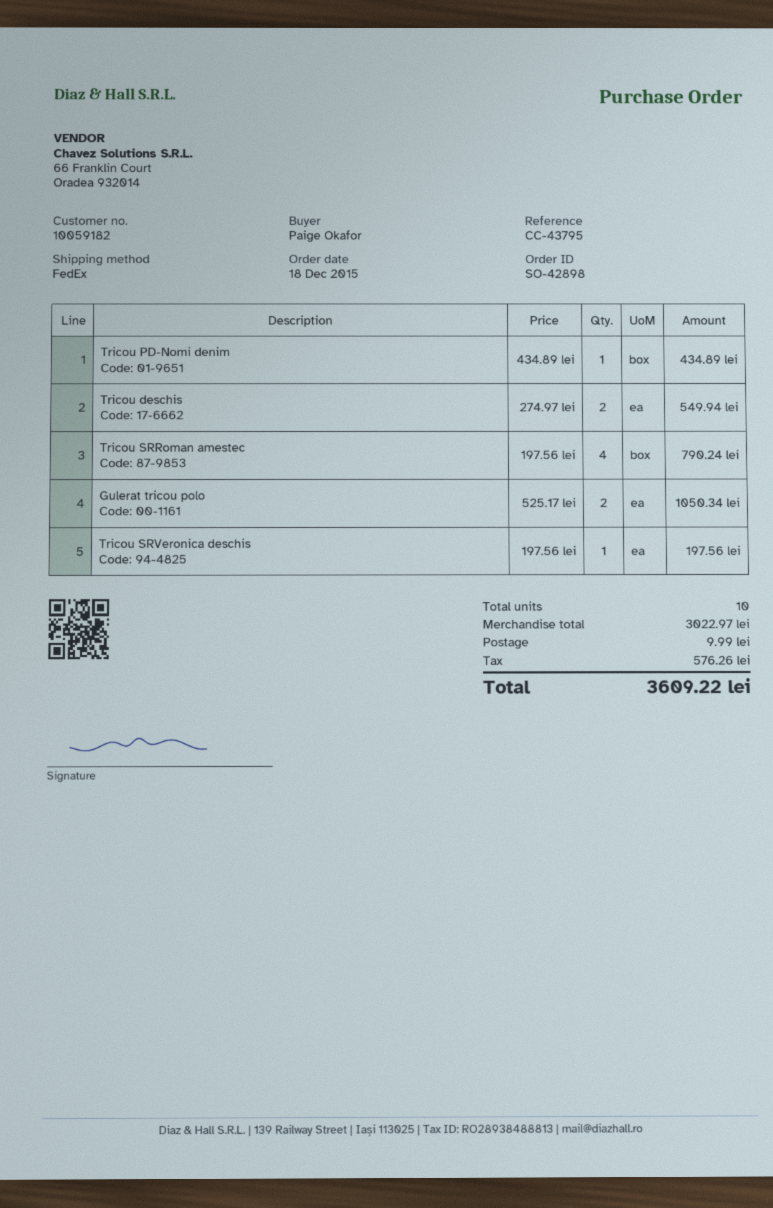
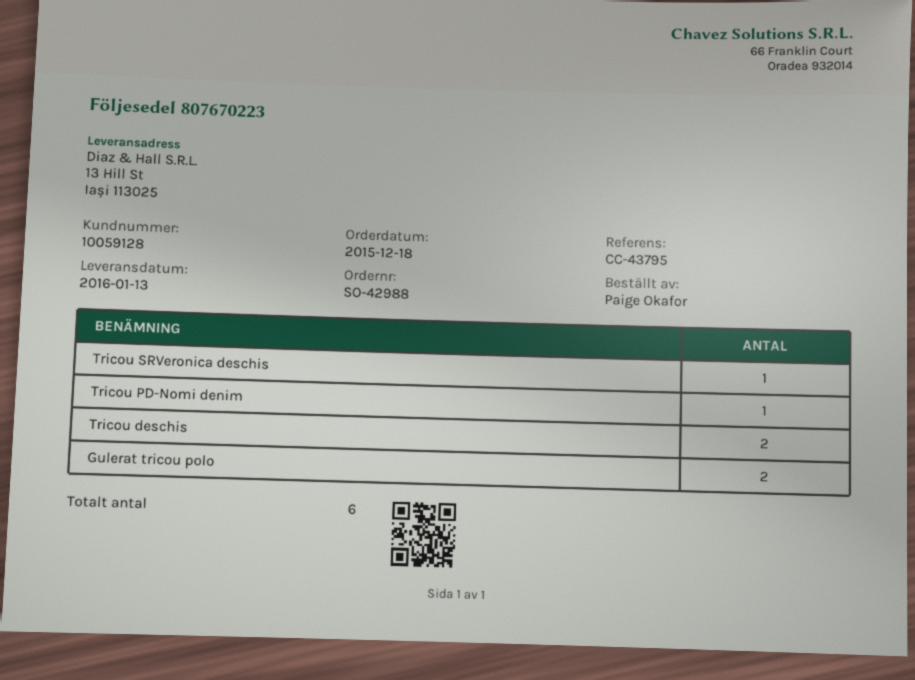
order number: SO-42898 -> SO-42988
customer number: 10059182 -> 10059128
Tricou SRRoman amestec: 4 -> none
total quantity: 10 -> 6

